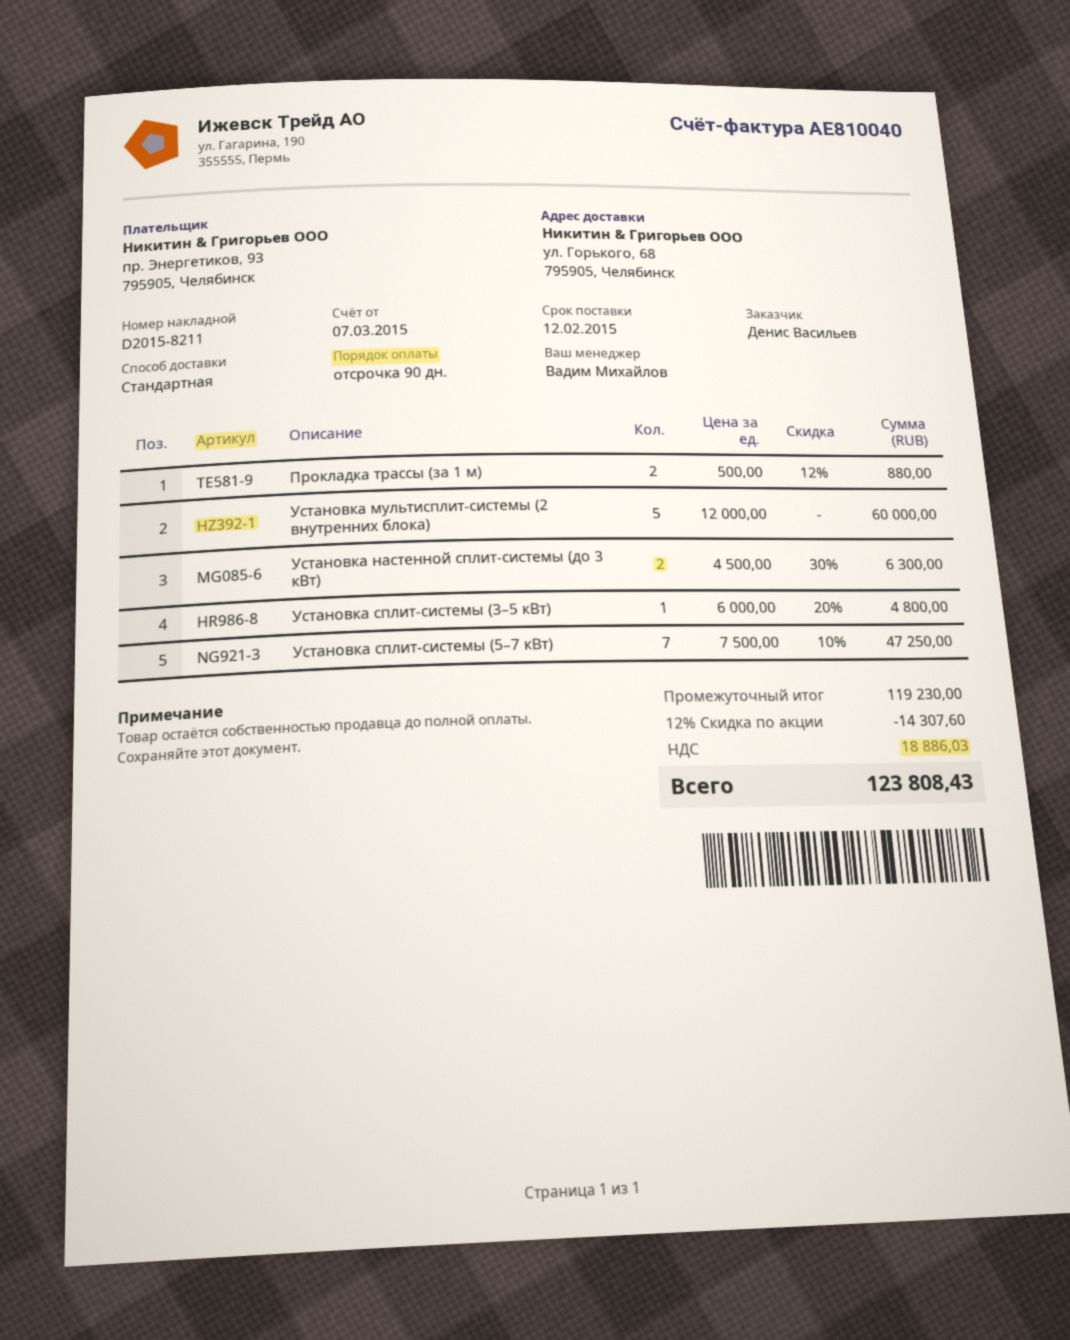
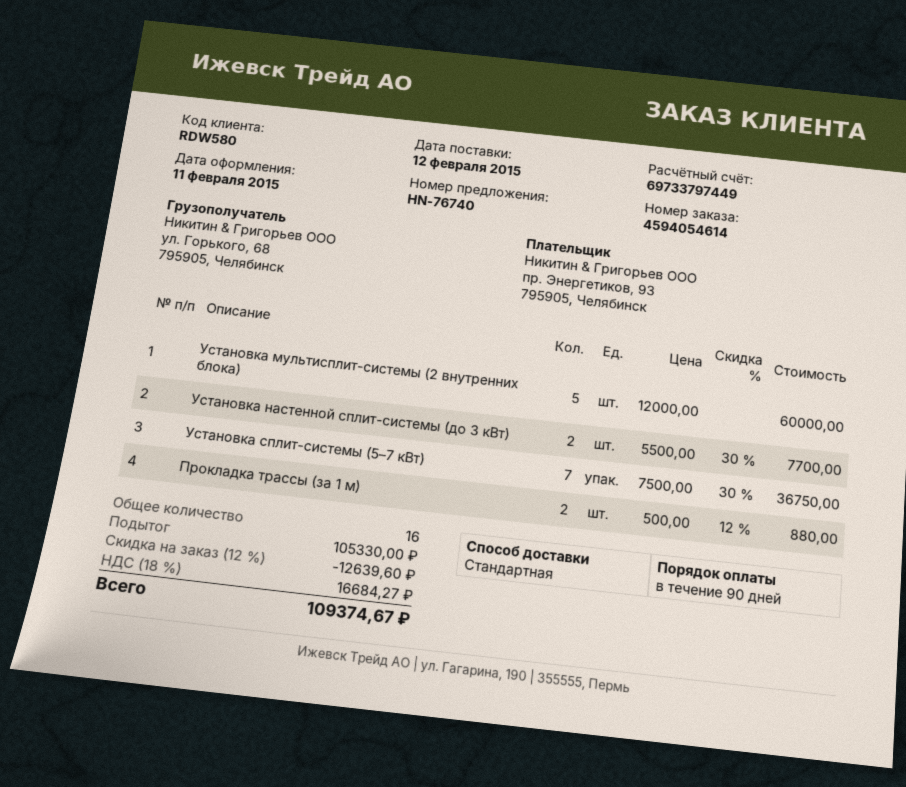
Установка настенной сплит-системы (до 3 кВт): 2 x 4500.00 - 30% = 6300.00 -> 2 x 5500.00 - 30% = 7700.00
Установка сплит-системы (3–5 кВт): 1 x 6000.00 - 20% = 4800.00 -> none
Установка сплит-системы (5–7 кВт): 7 x 7500.00 - 10% = 47250.00 -> 7 x 7500.00 - 30% = 36750.00
subtotal: 119230.00 -> 105330.00
discount: 12% = 14307.60 -> 12% = 12639.60
tax: 18886.03 -> 16684.27
total: 123808.43 -> 109374.67

